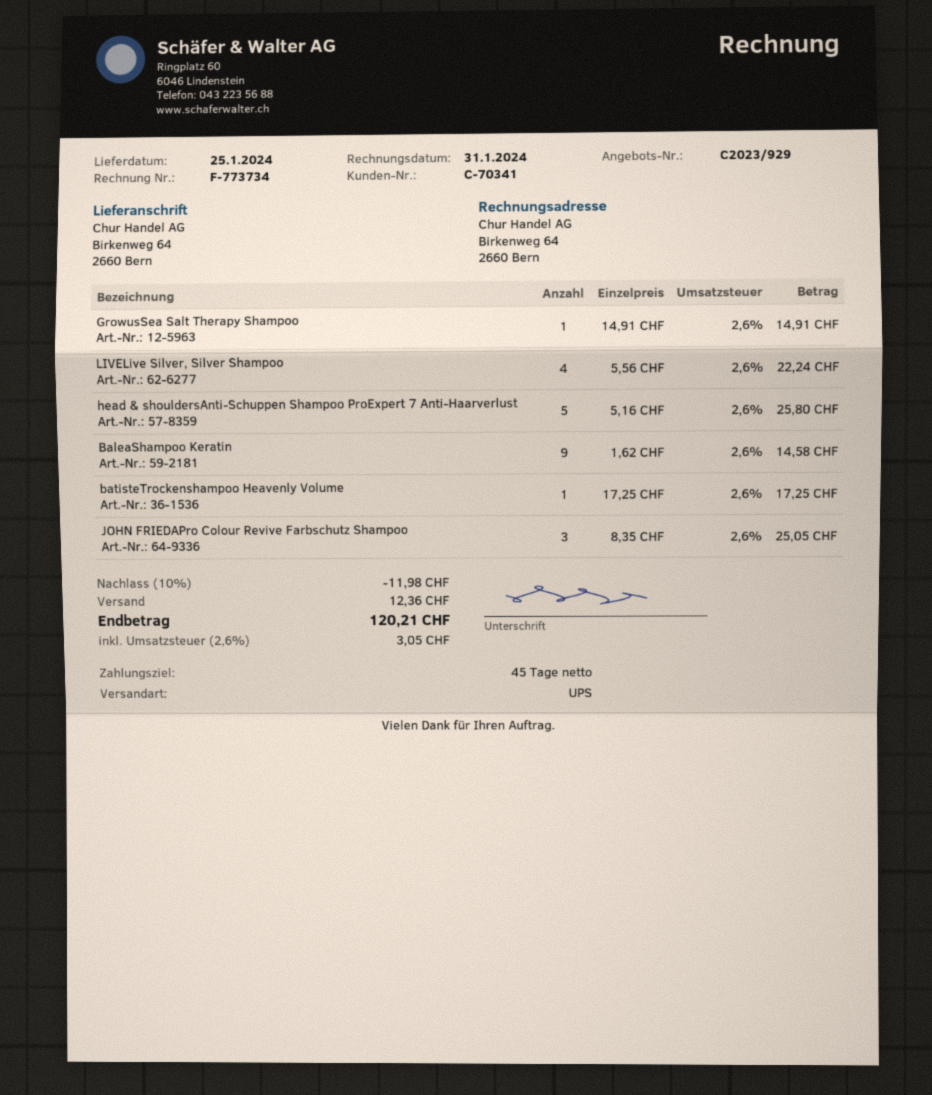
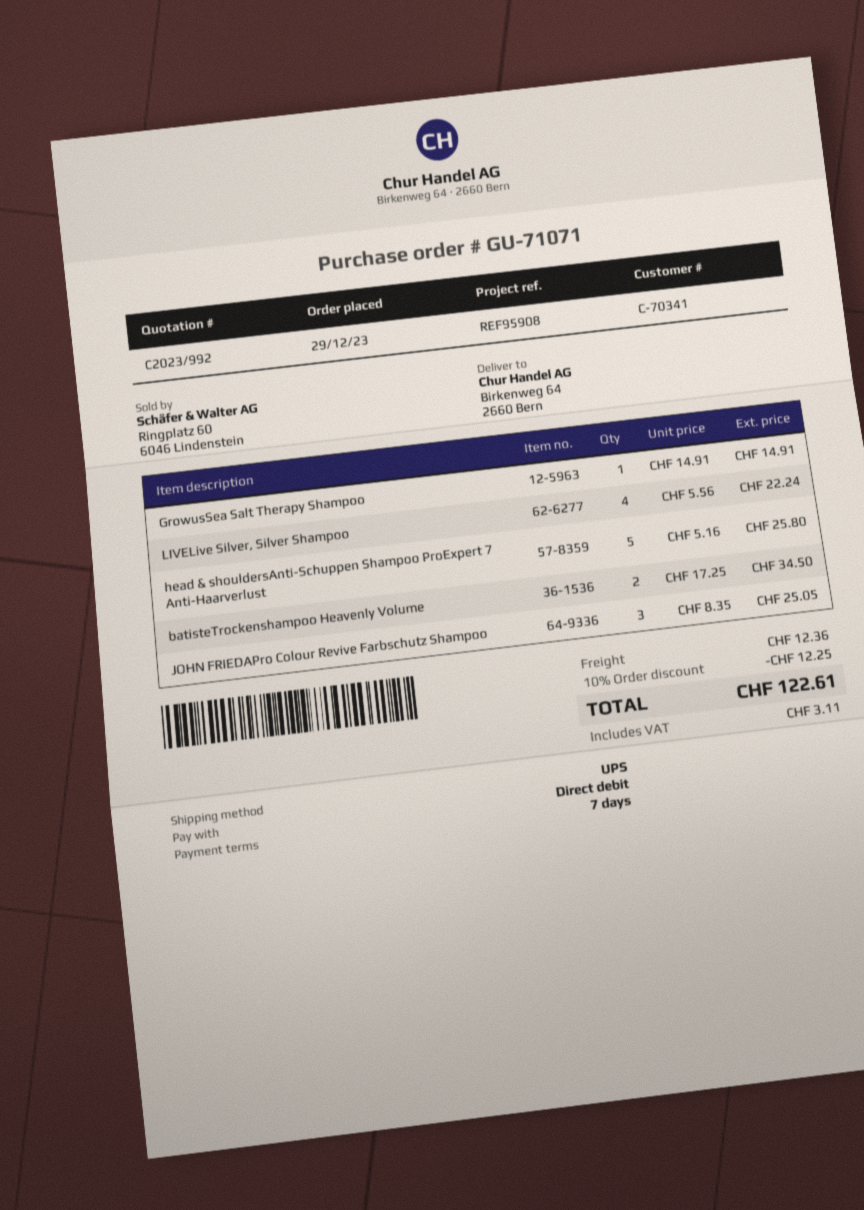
quote number: C2023/929 -> C2023/992
payment terms: 45 days -> 7 days
BaleaShampoo Keratin: 9 x 1.62 = 14.58 -> none
batisteTrockenshampoo Heavenly Volume: 1 x 17.25 = 17.25 -> 2 x 17.25 = 34.50
discount: 10% = 11.98 -> 10% = 12.25
tax: 3.05 -> 3.11
total: 120.21 -> 122.61

